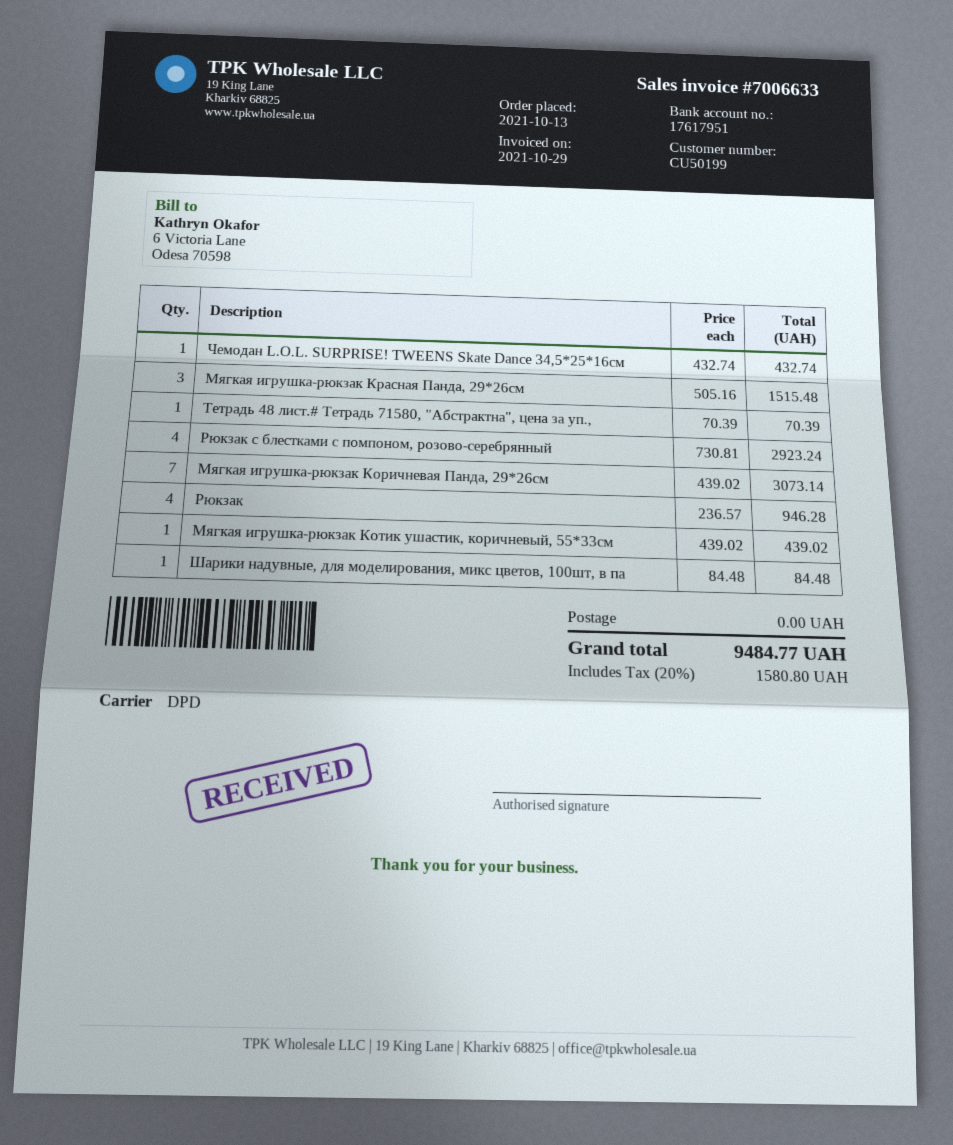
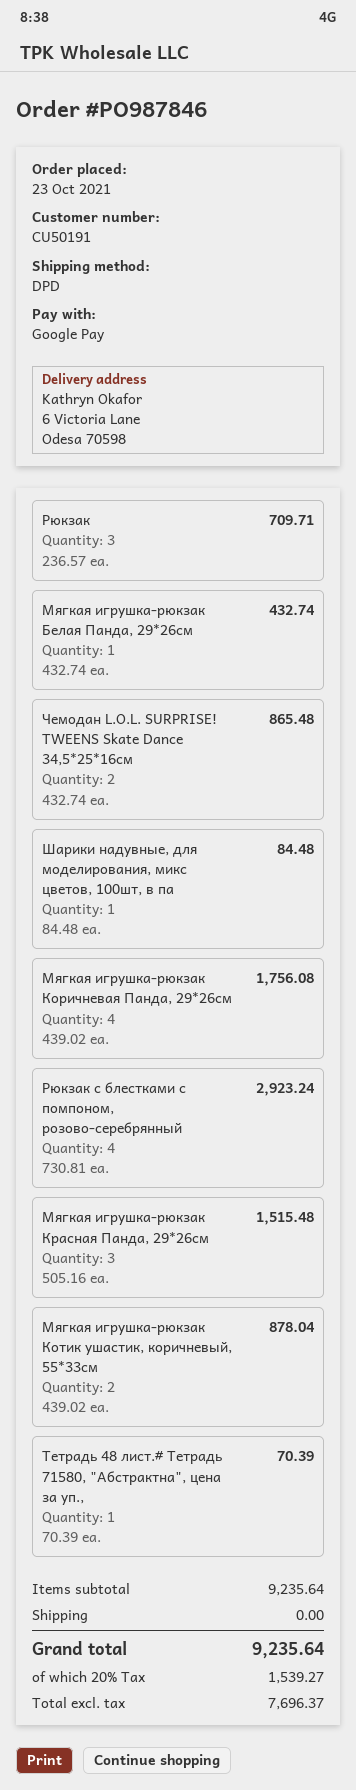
order date: 2021-10-13 -> 2021-10-23
customer number: CU50199 -> CU50191
Чемодан L.O.L. SURPRISE! TWEENS Skate Dance 34,5*25*16см: 1 x 432.74 = 432.74 -> 2 x 432.74 = 865.48
Мягкая игрушка-рюкзак Коричневая Панда, 29*26см: 7 x 439.02 = 3073.14 -> 4 x 439.02 = 1756.08
Рюкзак: 4 x 236.57 = 946.28 -> 3 x 236.57 = 709.71
Мягкая игрушка-рюкзак Котик ушастик, коричневый, 55*33см: 1 x 439.02 = 439.02 -> 2 x 439.02 = 878.04
Мягкая игрушка-рюкзак Белая Панда, 29*26см: none -> 1 x 432.74 = 432.74
tax: 20% = 1580.80 -> 20% = 1539.27
total: 9484.77 -> 9235.64

